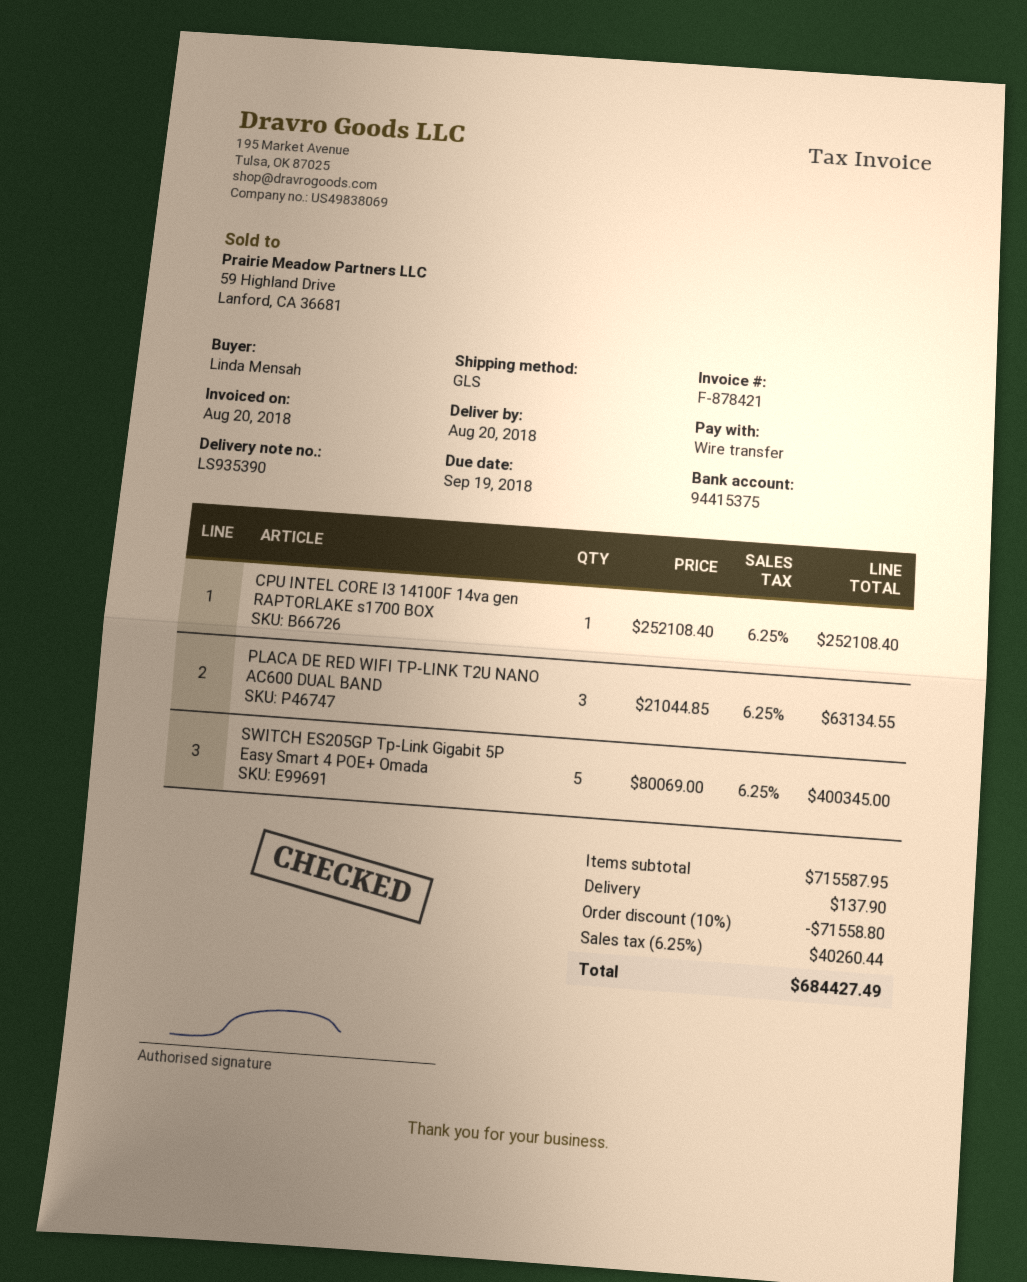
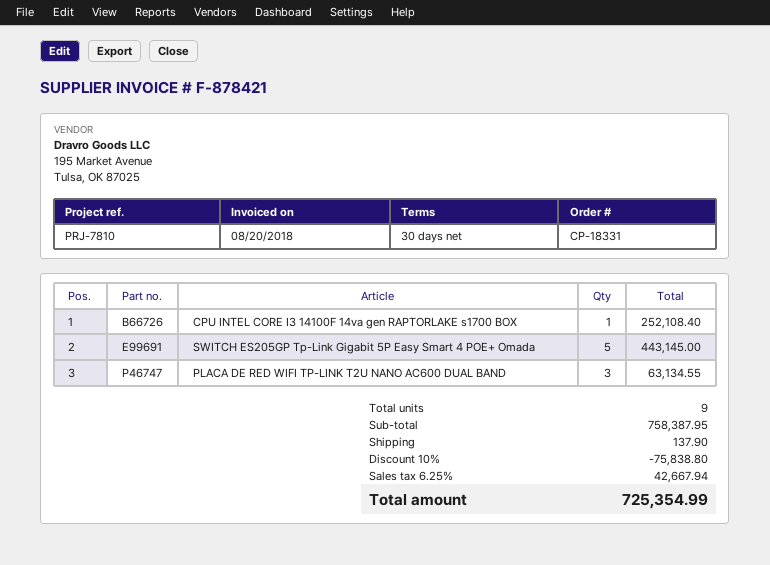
SWITCH ES205GP Tp-Link Gigabit 5P Easy Smart 4 POE+ Omada: 5 for 400345.00 -> 5 for 443145.00
subtotal: 715587.95 -> 758387.95
discount: 10% = 71558.80 -> 10% = 75838.80
tax: 6.25% = 40260.44 -> 6.25% = 42667.94
total: 684427.49 -> 725354.99

